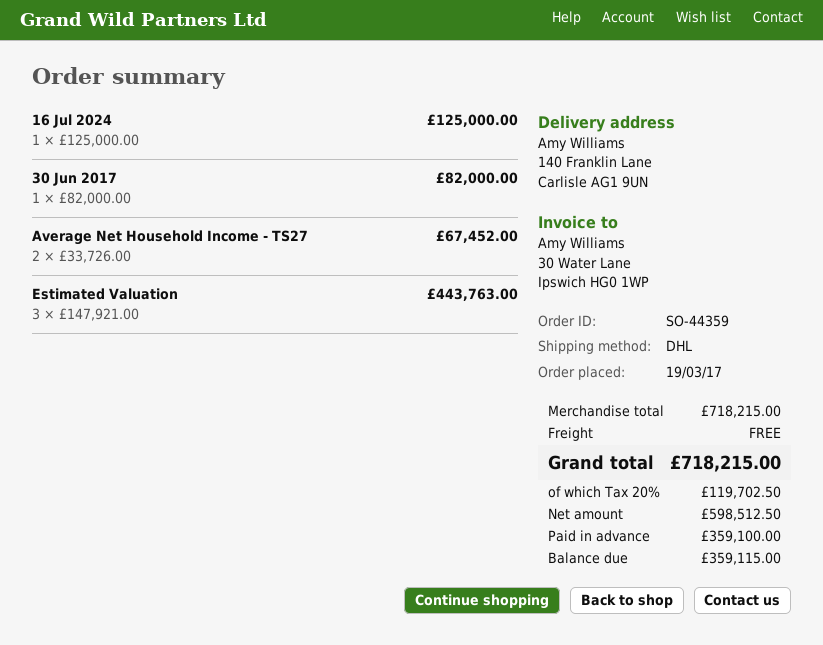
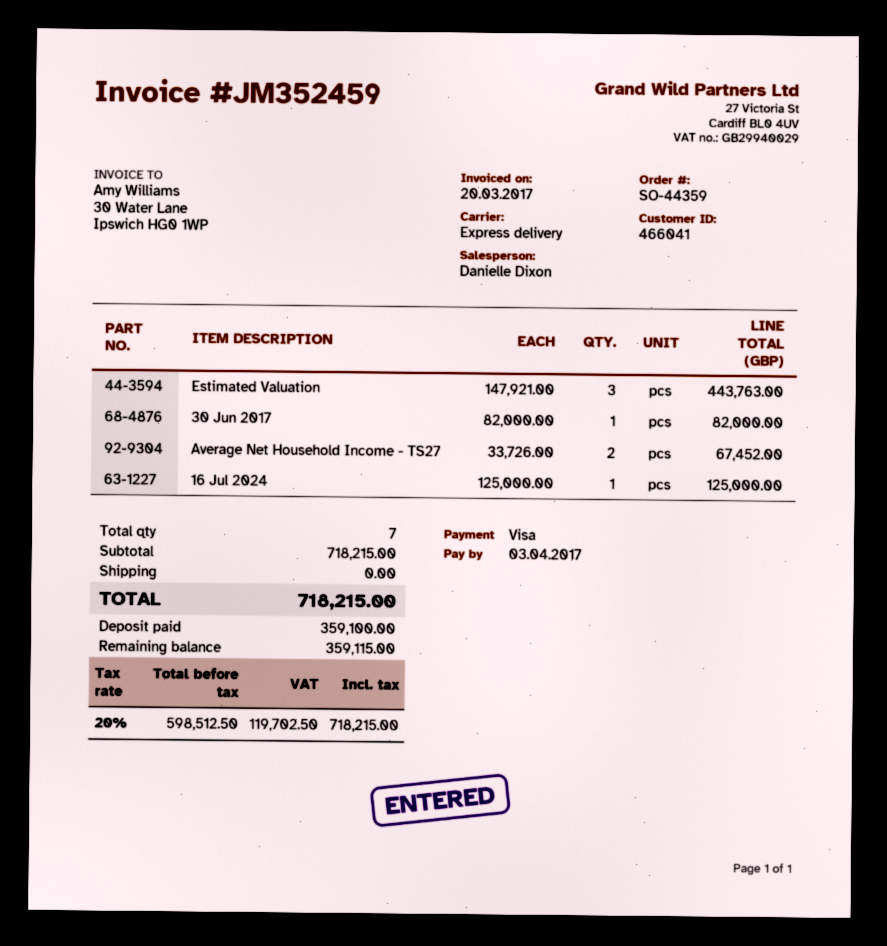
shipping method: DHL -> express

